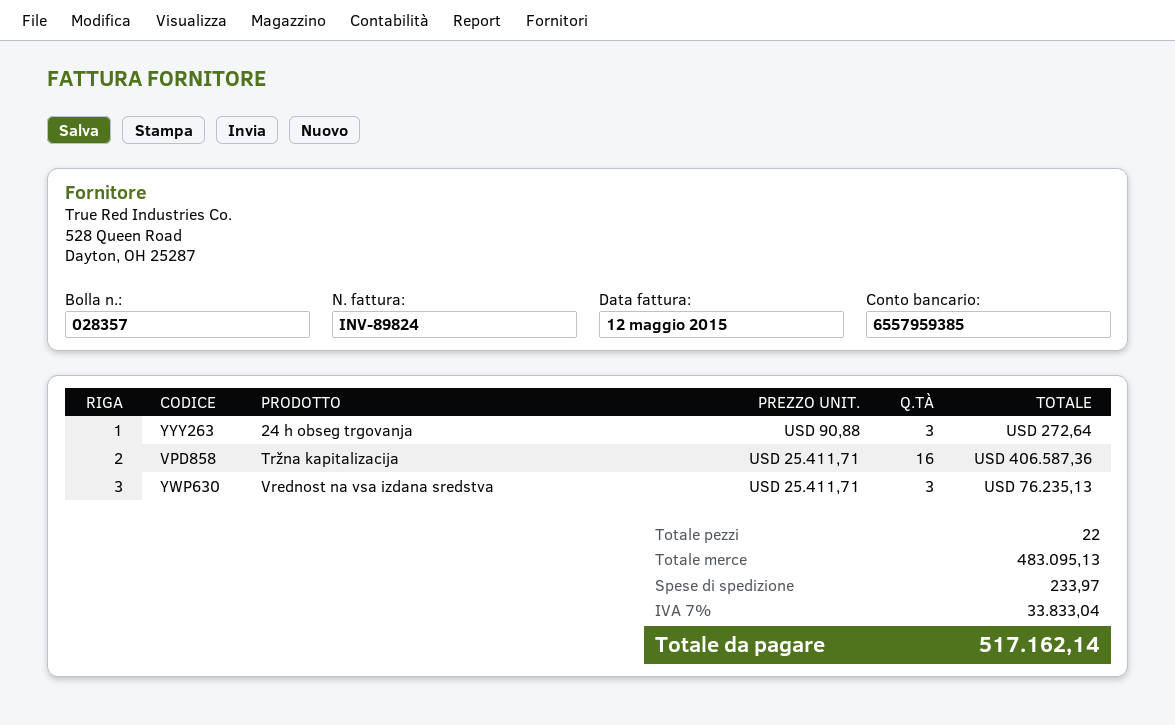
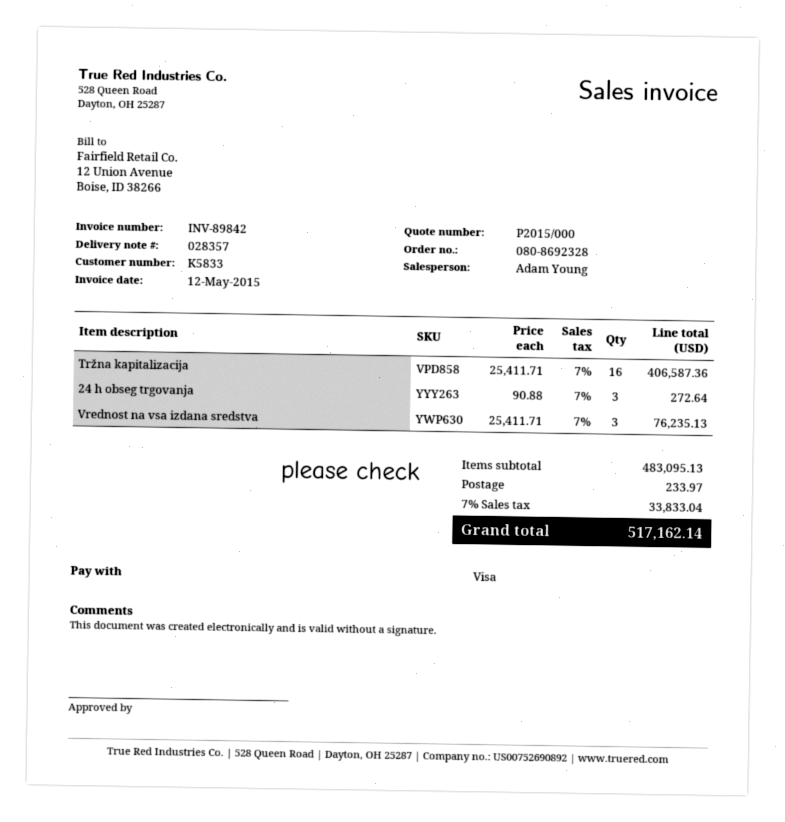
invoice number: INV-89824 -> INV-89842

